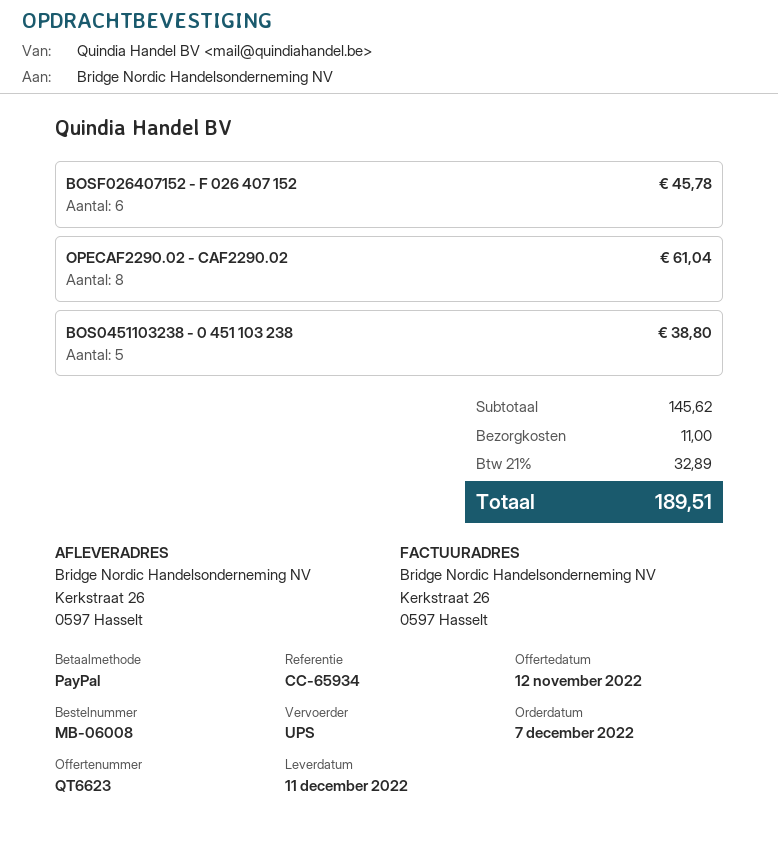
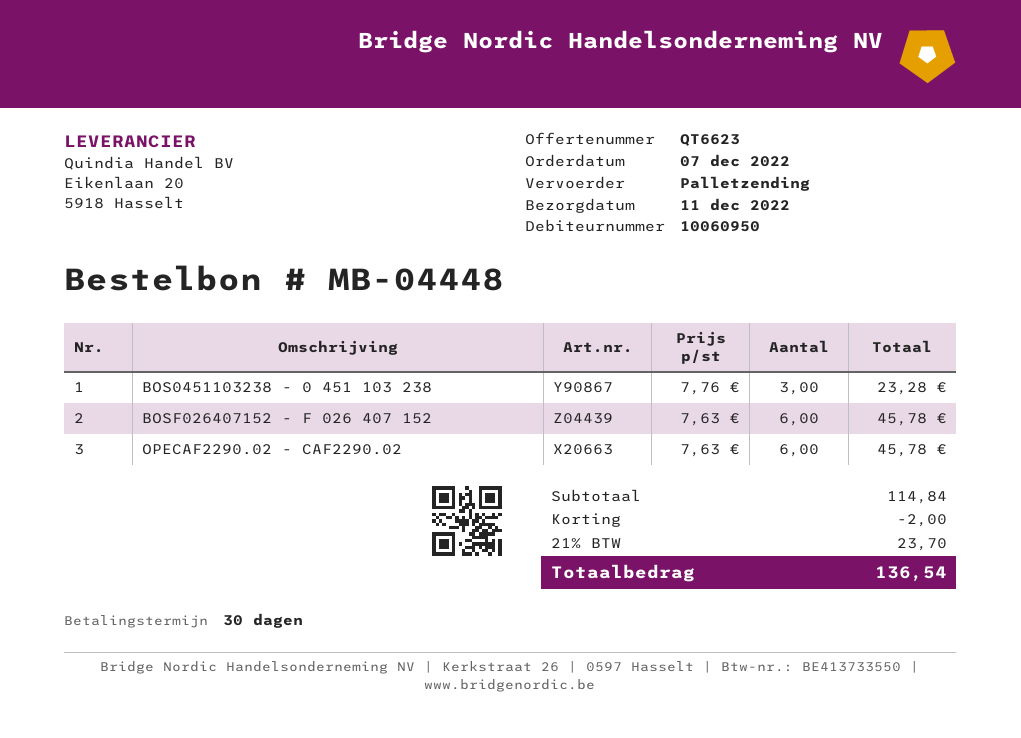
order number: MB-06008 -> MB-04448
shipping method: UPS -> pallet freight
OPECAF2290.02 - CAF2290.02: 8 for 61.04 -> 6 for 45.78
BOS0451103238 - 0 451 103 238: 5 for 38.80 -> 3 for 23.28
subtotal: 145.62 -> 114.84
discount: none -> 2.00
shipping: 11.00 -> none
tax: 21% = 32.89 -> 21% = 23.70
total: 189.51 -> 136.54

